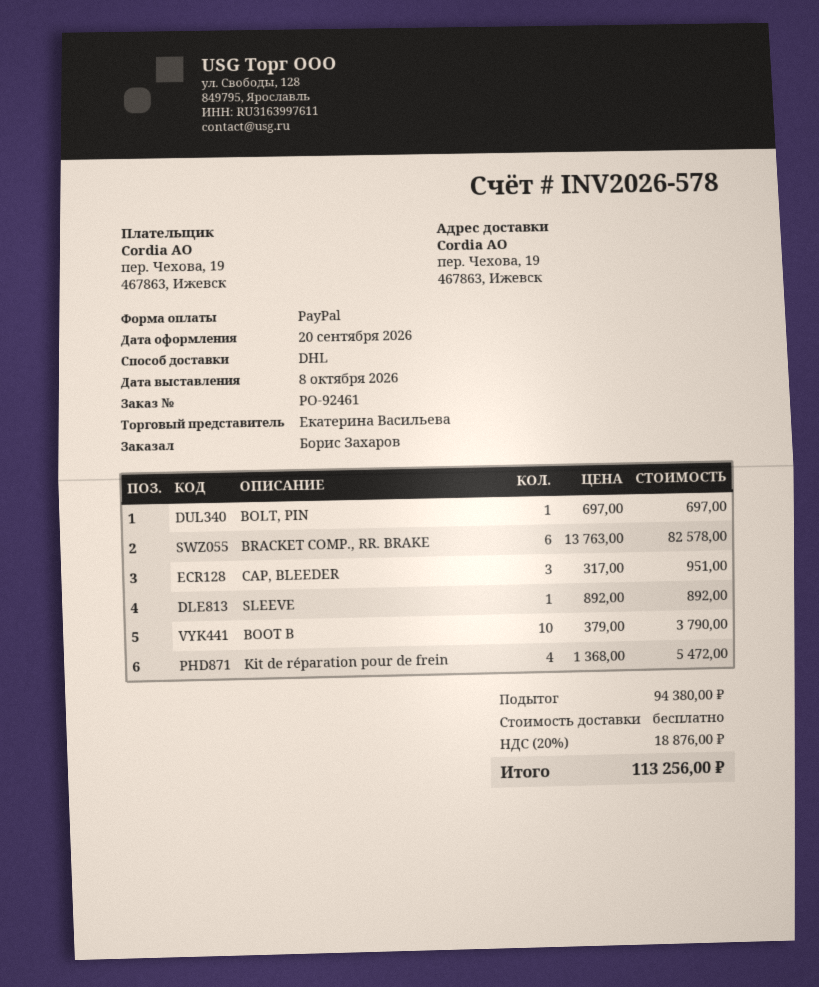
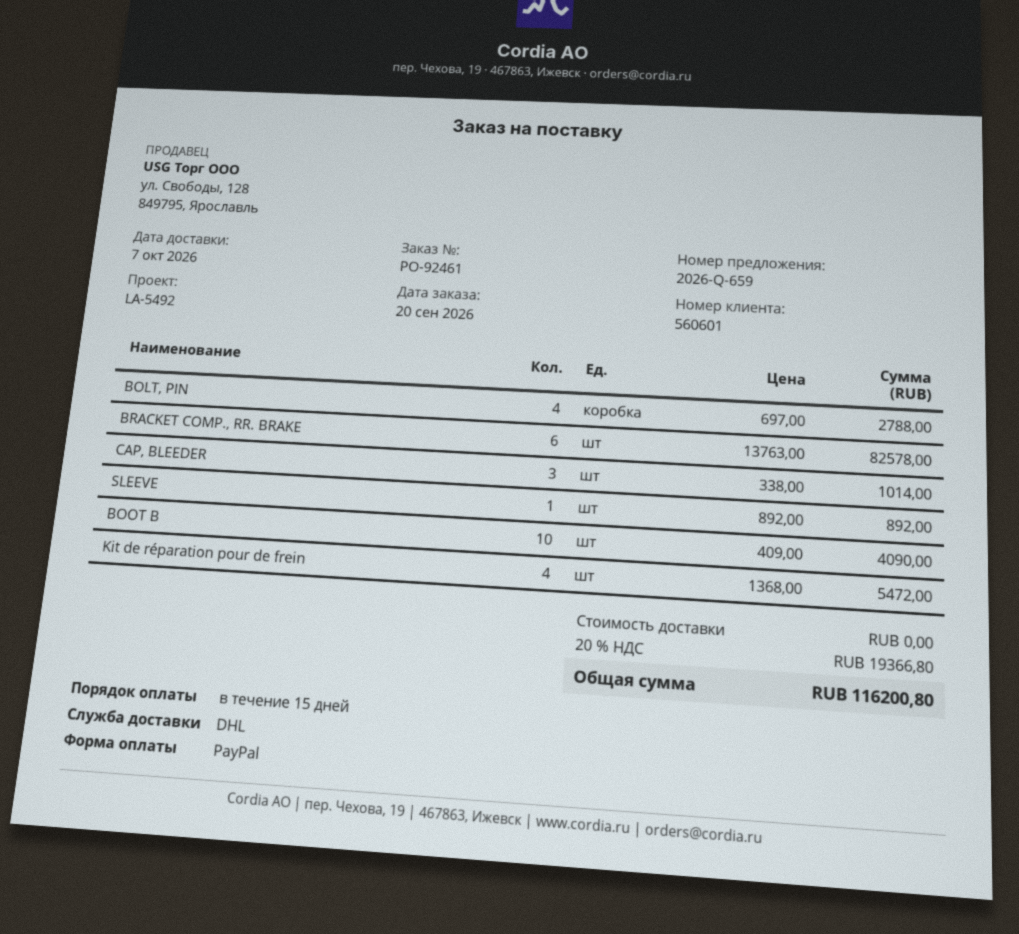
BOLT, PIN: 1 x 697.00 = 697.00 -> 4 x 697.00 = 2788.00
CAP, BLEEDER: 3 x 317.00 = 951.00 -> 3 x 338.00 = 1014.00
BOOT B: 10 x 379.00 = 3790.00 -> 10 x 409.00 = 4090.00
tax: 20% = 18876.00 -> 20% = 19366.80
total: 113256.00 -> 116200.80

